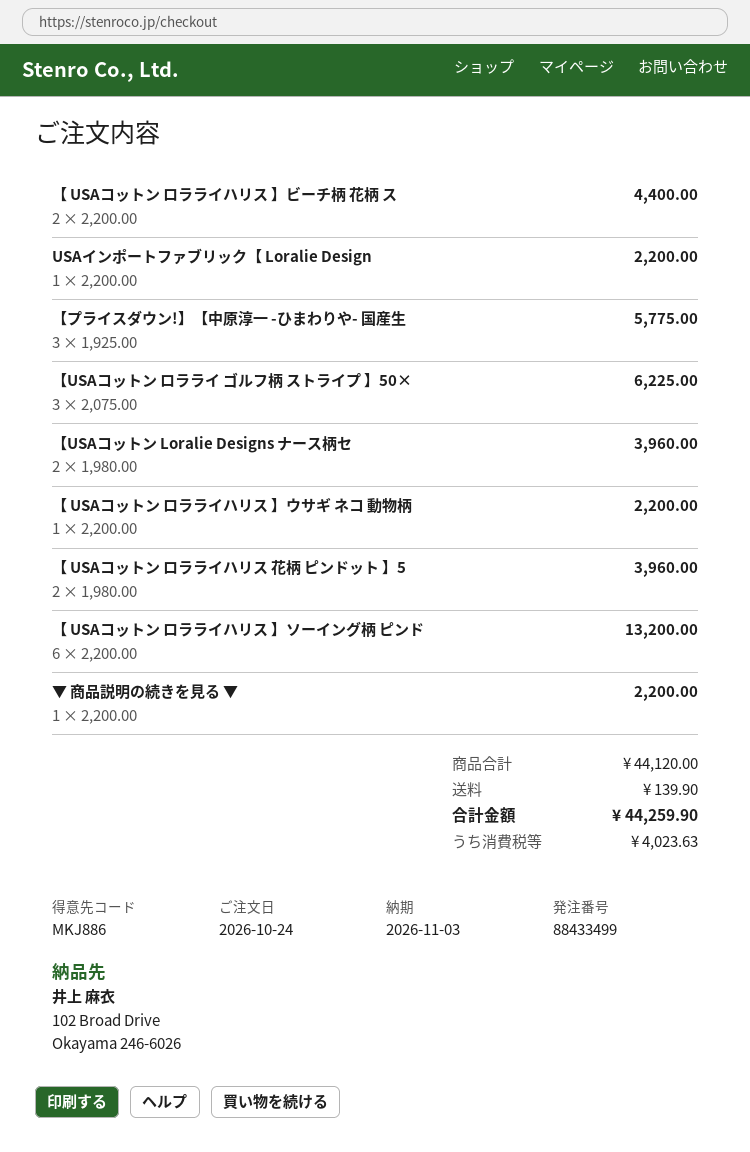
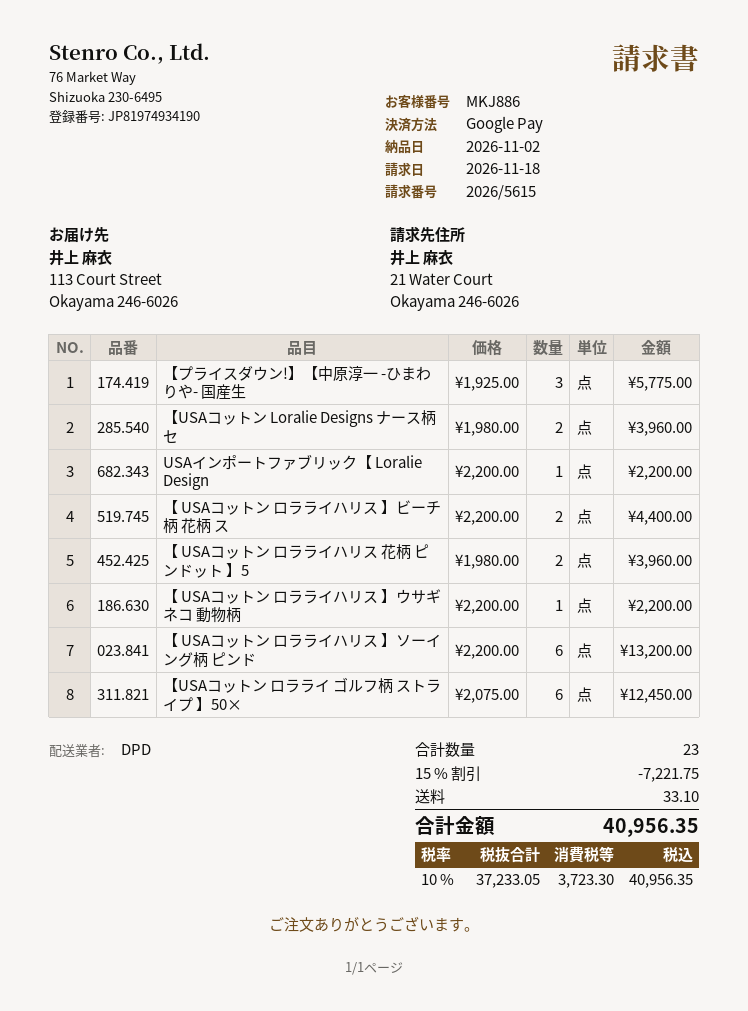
delivery date: 2026-11-03 -> 2026-11-02
ship to: 102 Broad Drive, Okayama 246-6026 -> 113 Court Street, Okayama 246-6026
【USAコットン ロラライ ゴルフ柄 ストライプ 】50×: 3 x 2075.00 = 6225.00 -> 6 x 2075.00 = 12450.00
▼ 商品説明の続きを見る ▼: 1 x 2200.00 = 2200.00 -> none
discount: none -> 15% = 7221.75
shipping: 139.90 -> 33.10
tax: 4023.63 -> 3723.30
total: 44259.90 -> 40956.35

